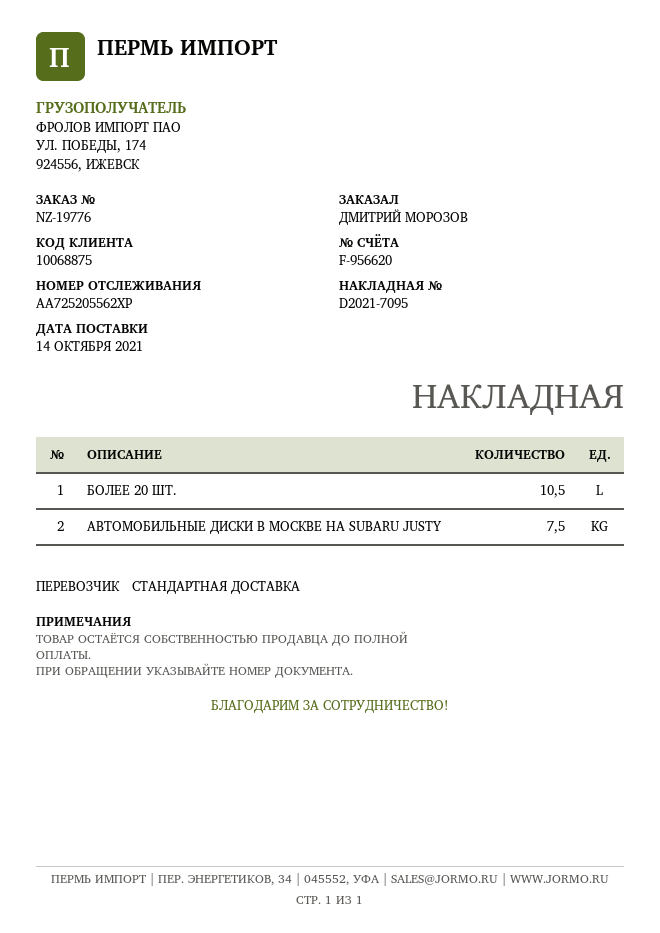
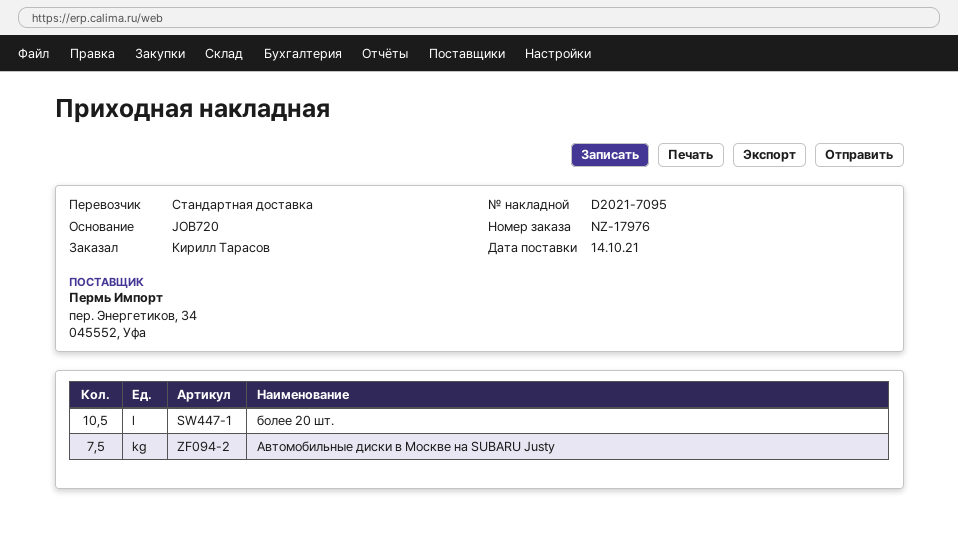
order number: NZ-19776 -> NZ-17976
ordered by: ДМИТРИЙ МОРОЗОВ -> Кирилл Тарасов

